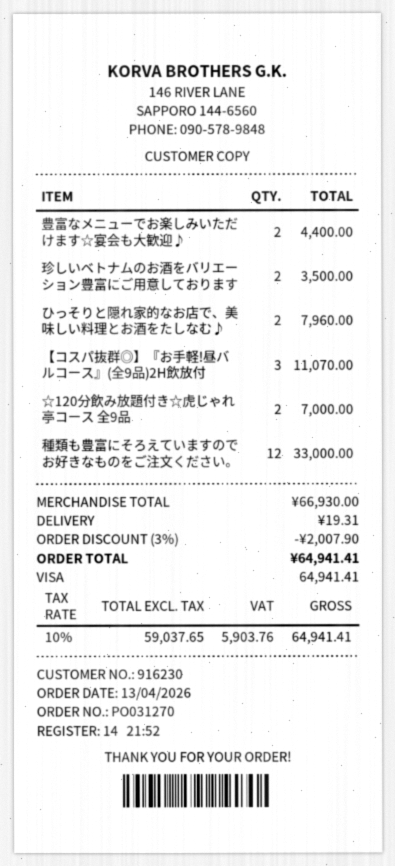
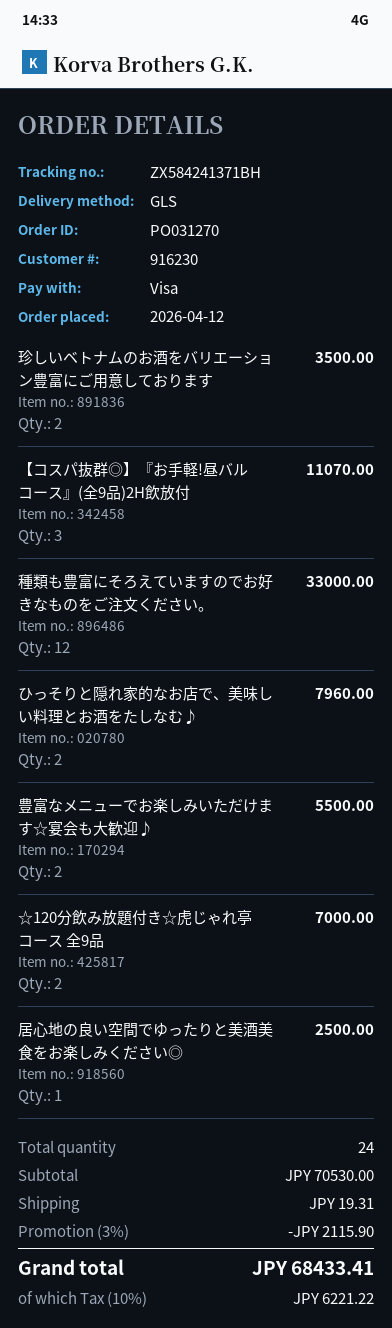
order date: 2026-04-13 -> 2026-04-12
豊富なメニューでお楽しみいただけます☆宴会も大歓迎♪: 2 for 4400.00 -> 2 for 5500.00
居心地の良い空間でゆったりと美酒美食をお楽しみください◎: none -> 1 for 2500.00
subtotal: 66930.00 -> 70530.00
discount: 3% = 2007.90 -> 3% = 2115.90
tax: 10% = 5903.76 -> 10% = 6221.22
total: 64941.41 -> 68433.41

